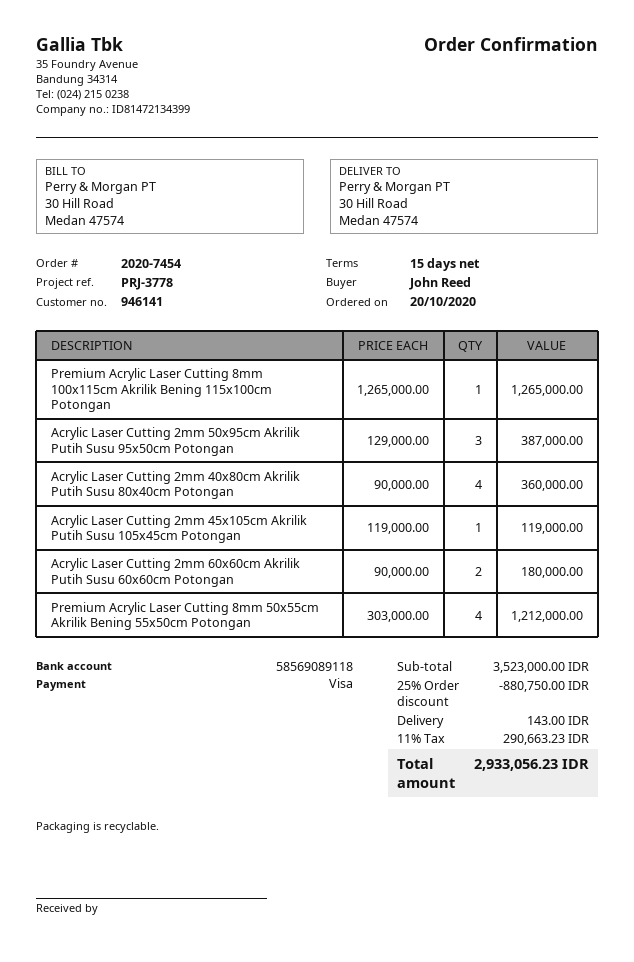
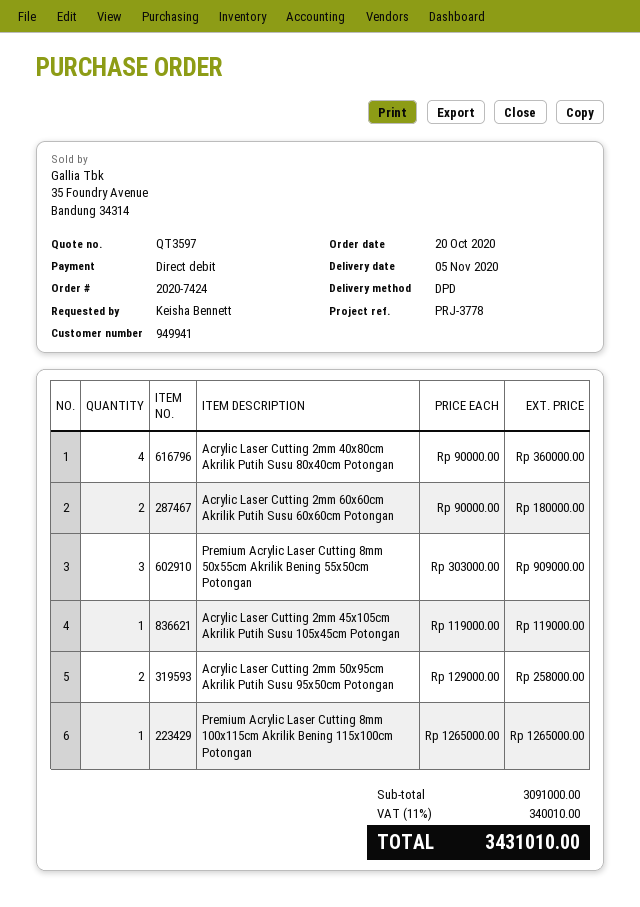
order number: 2020-7454 -> 2020-7424
customer number: 946141 -> 949941
ordered by: John Reed -> Keisha Bennett
payment method: Visa -> direct debit
Acrylic Laser Cutting 2mm 50x95cm Akrilik Putih Susu 95x50cm Potongan: 3 x 129000.00 = 387000.00 -> 2 x 129000.00 = 258000.00
Premium Acrylic Laser Cutting 8mm 50x55cm Akrilik Bening 55x50cm Potongan: 4 x 303000.00 = 1212000.00 -> 3 x 303000.00 = 909000.00
subtotal: 3523000.00 -> 3091000.00
discount: 25% = 880750.00 -> none
shipping: 143.00 -> none
tax: 11% = 290663.23 -> 11% = 340010.00
total: 2933056.23 -> 3431010.00

